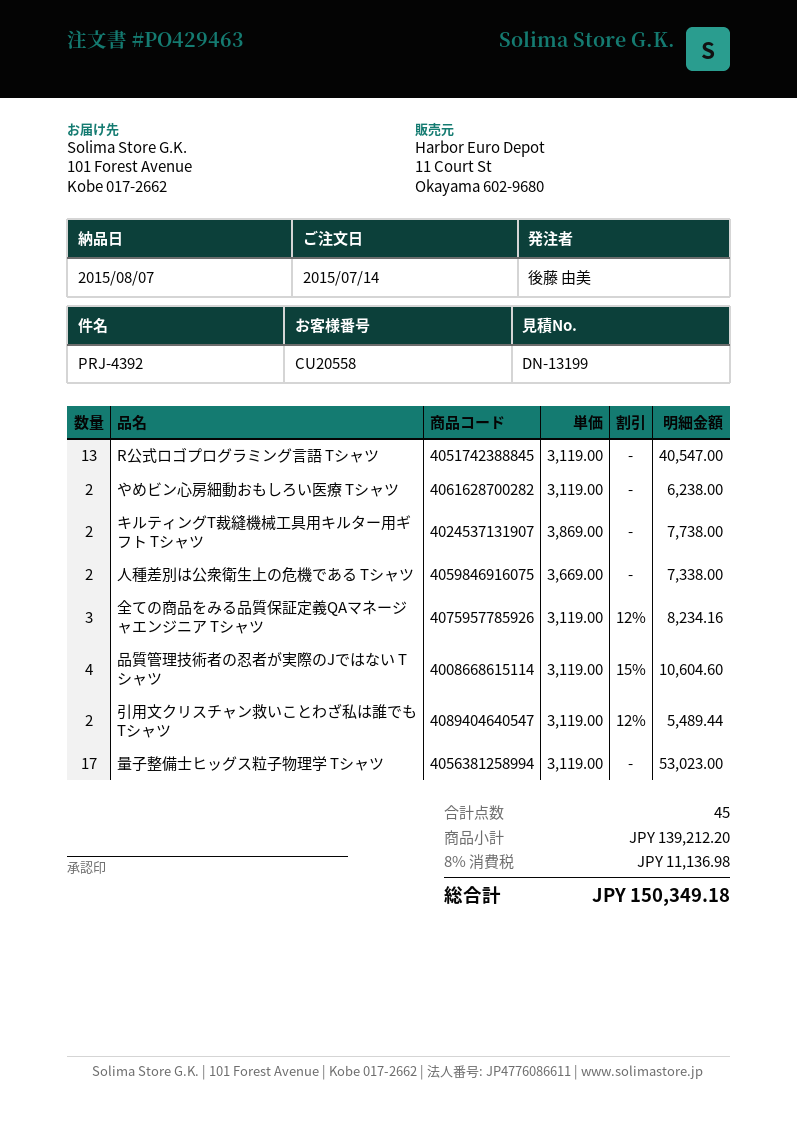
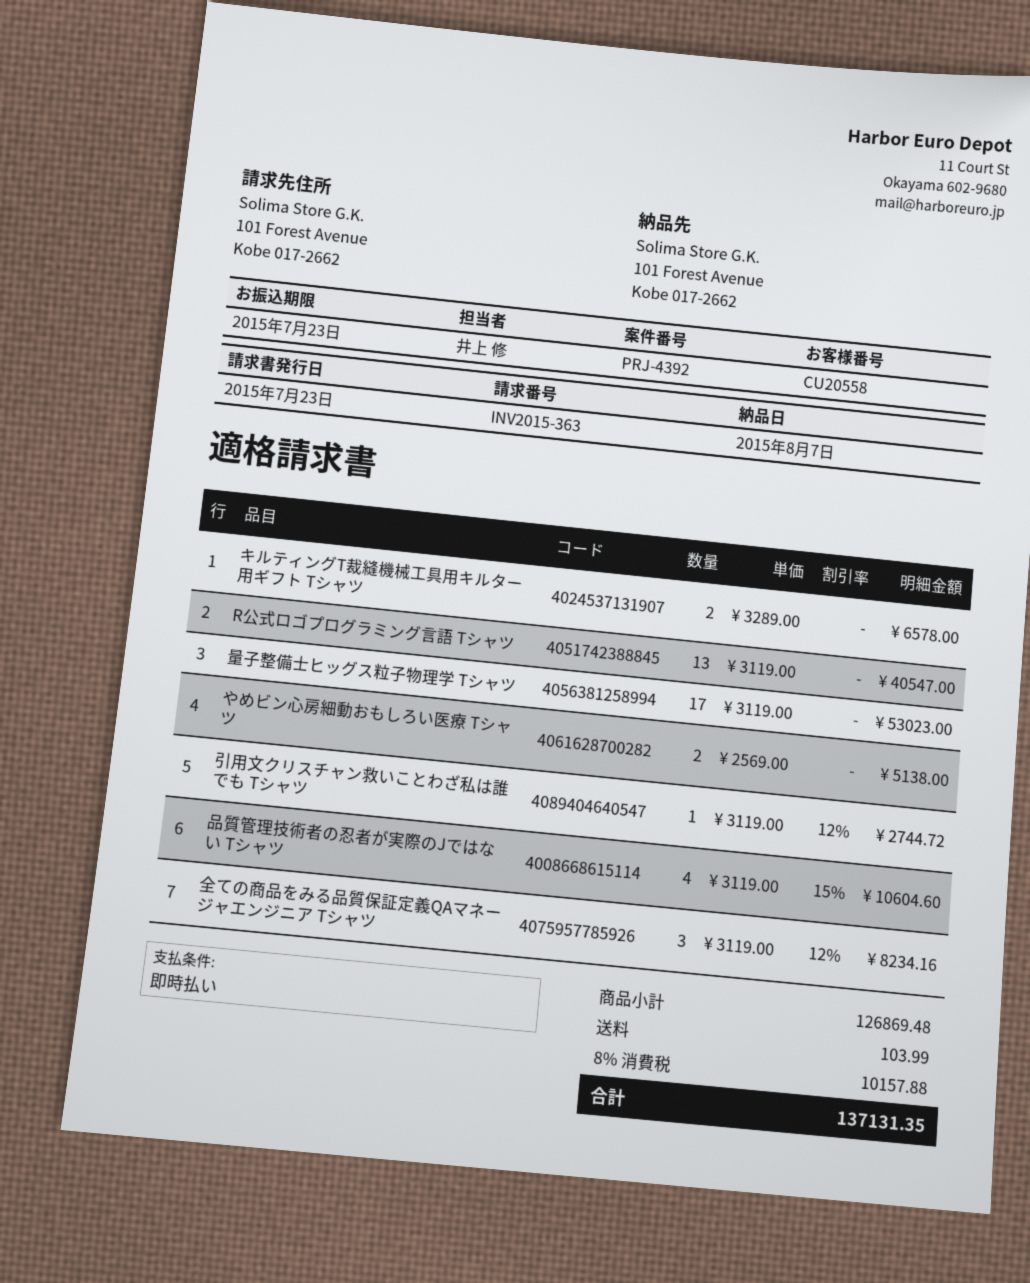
やめビン心房細動おもしろい医療 Tシャツ: 2 x 3119.00 = 6238.00 -> 2 x 2569.00 = 5138.00
キルティングT裁縫機械工具用キルター用ギフト Tシャツ: 2 x 3869.00 = 7738.00 -> 2 x 3289.00 = 6578.00
人種差別は公衆衛生上の危機である Tシャツ: 2 x 3669.00 = 7338.00 -> none
引用文クリスチャン救いことわざ私は誰でも Tシャツ: 2 x 3119.00 - 12% = 5489.44 -> 1 x 3119.00 - 12% = 2744.72
subtotal: 139212.20 -> 126869.48
shipping: none -> 103.99
tax: 8% = 11136.98 -> 8% = 10157.88
total: 150349.18 -> 137131.35

